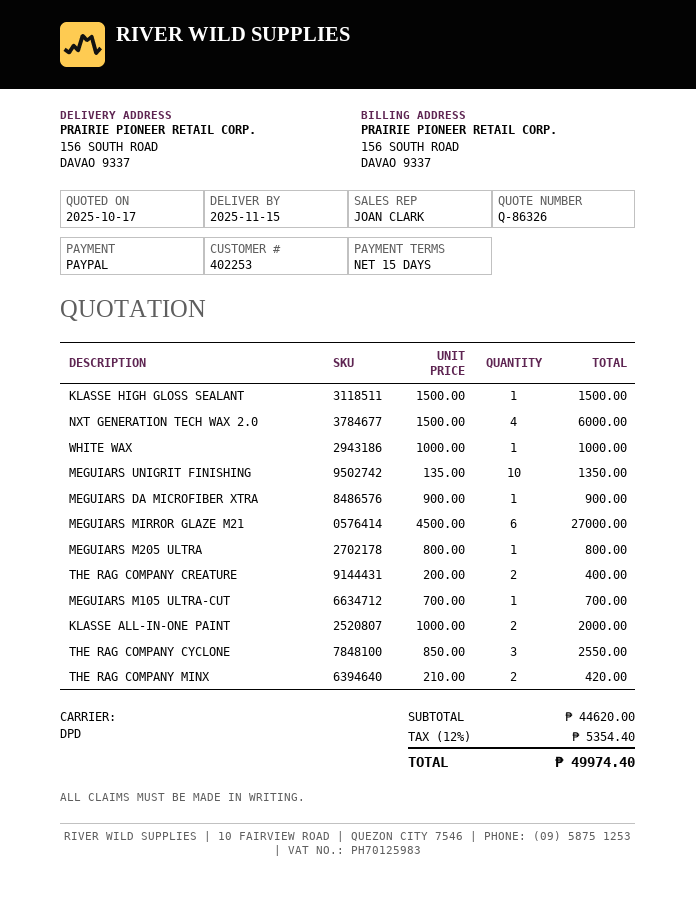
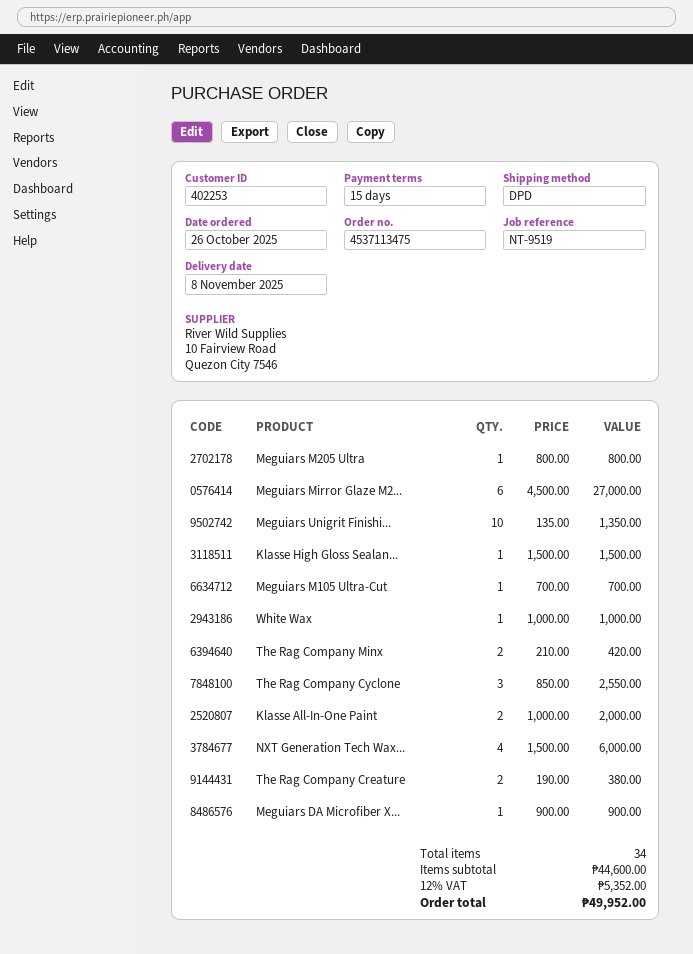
delivery date: 2025-11-15 -> 2025-11-08
THE RAG COMPANY CREATURE: 2 x 200.00 = 400.00 -> 2 x 190.00 = 380.00
subtotal: 44620.00 -> 44600.00
tax: 12% = 5354.40 -> 12% = 5352.00
total: 49974.40 -> 49952.00

